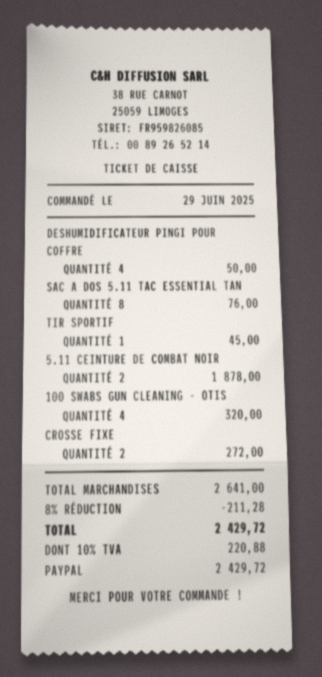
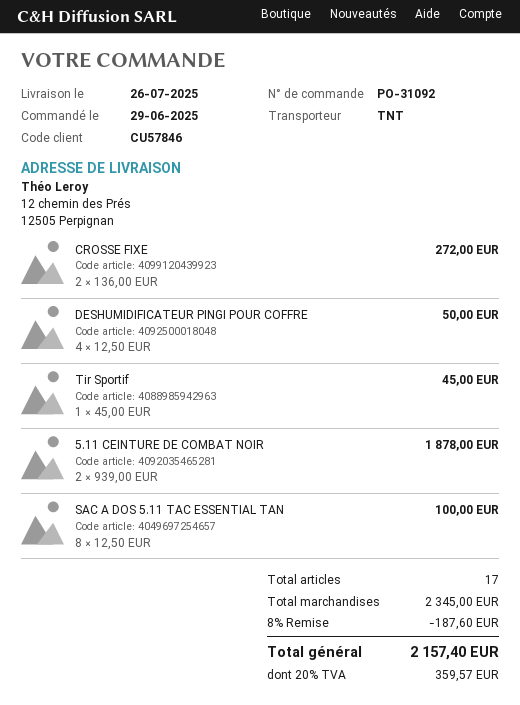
SAC A DOS 5.11 TAC ESSENTIAL TAN: 8 for 76.00 -> 8 for 100.00
100 SWABS GUN CLEANING - OTIS: 4 for 320.00 -> none
subtotal: 2641.00 -> 2345.00
discount: 8% = 211.28 -> 8% = 187.60
tax: 10% = 220.88 -> 20% = 359.57
total: 2429.72 -> 2157.40

